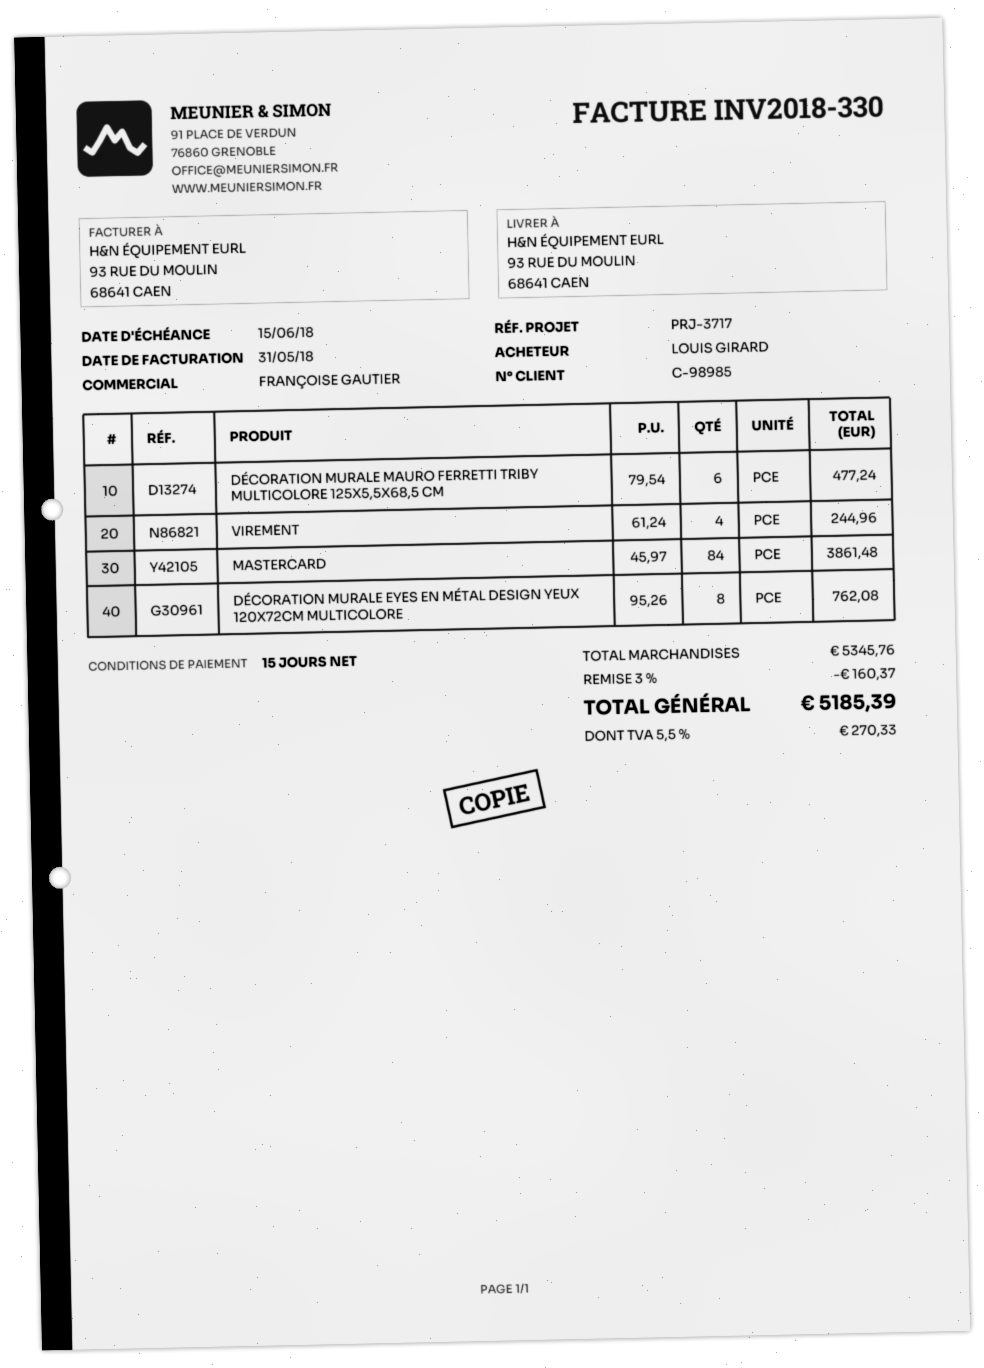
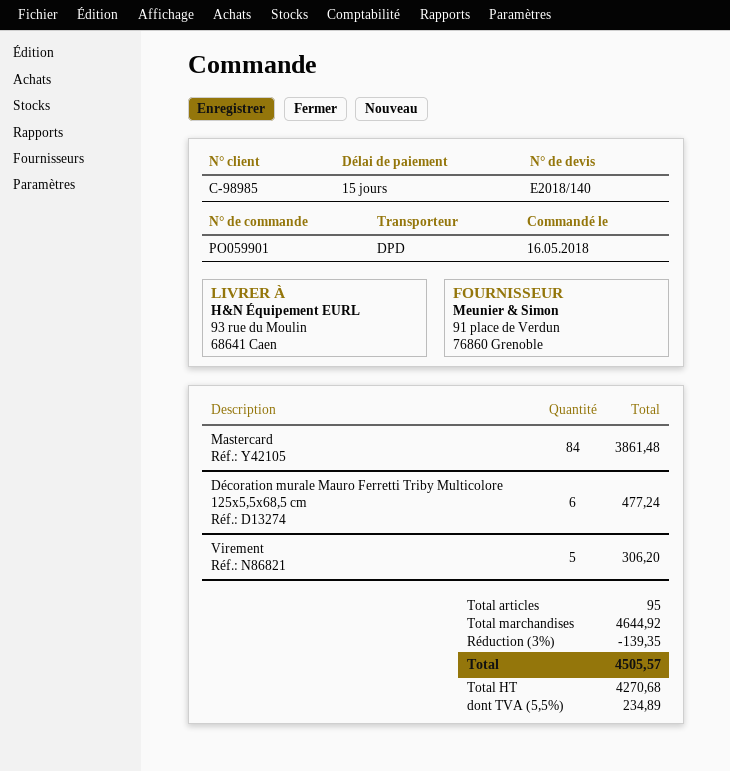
VIREMENT: 4 for 244.96 -> 5 for 306.20
DÉCORATION MURALE EYES EN MÉTAL DESIGN YEUX 120X72CM MULTICOLORE: 8 for 762.08 -> none
subtotal: 5345.76 -> 4644.92
discount: 3% = 160.37 -> 3% = 139.35
tax: 5.5% = 270.33 -> 5.5% = 234.89
total: 5185.39 -> 4505.57

